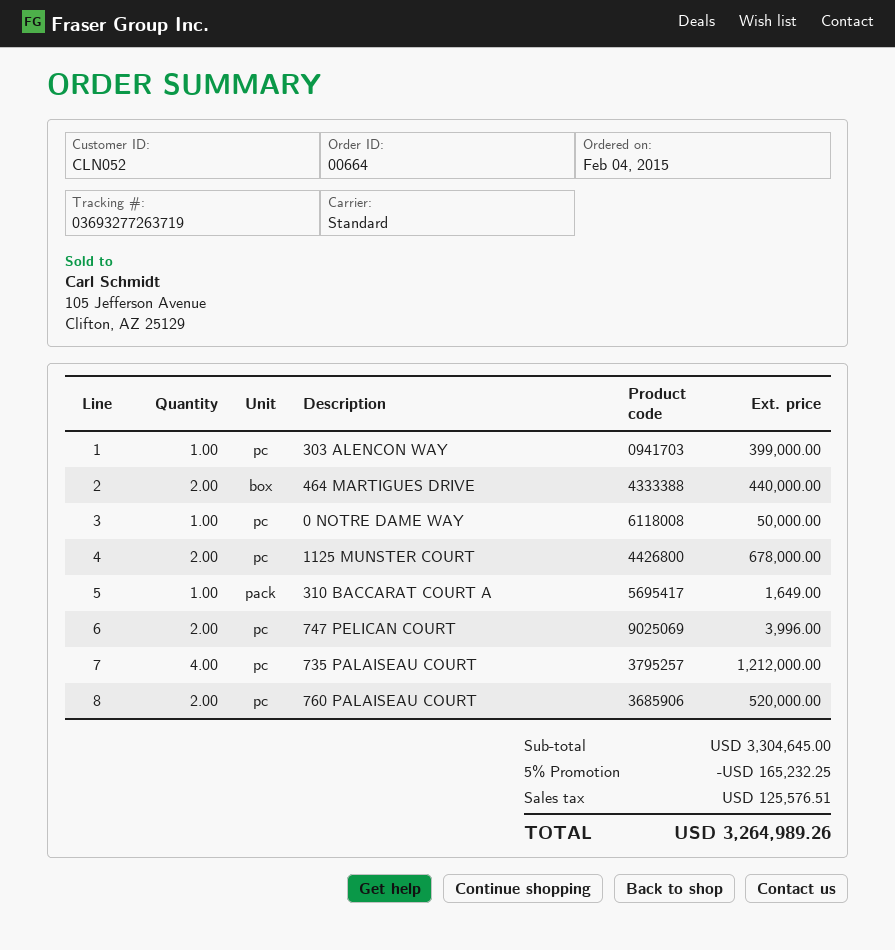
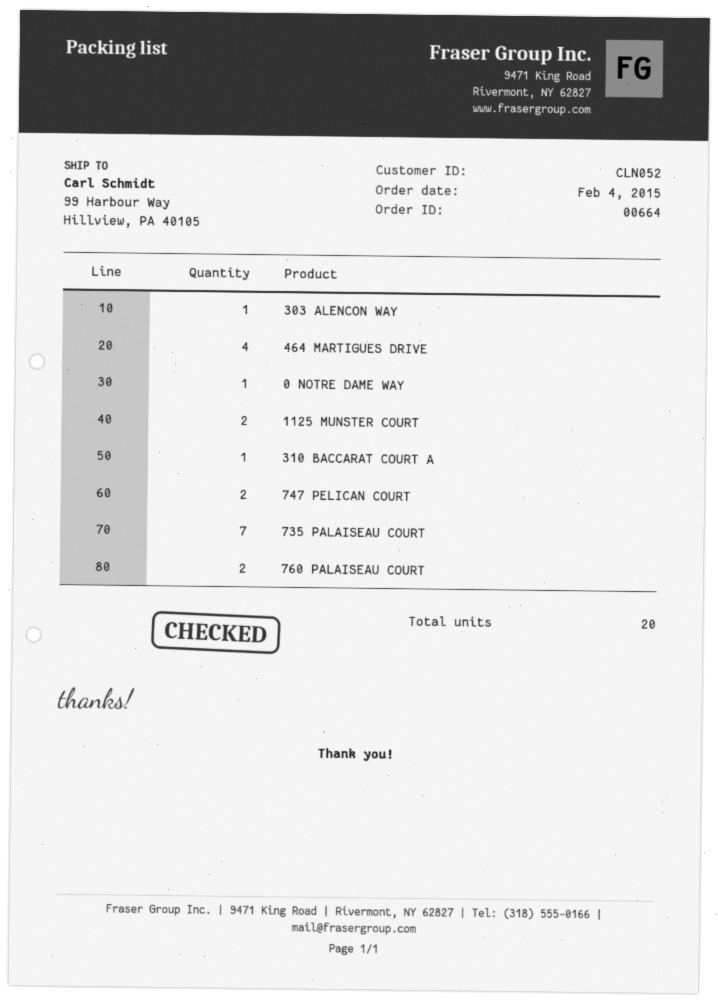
464 MARTIGUES DRIVE: 2 -> 4
735 PALAISEAU COURT: 4 -> 7

